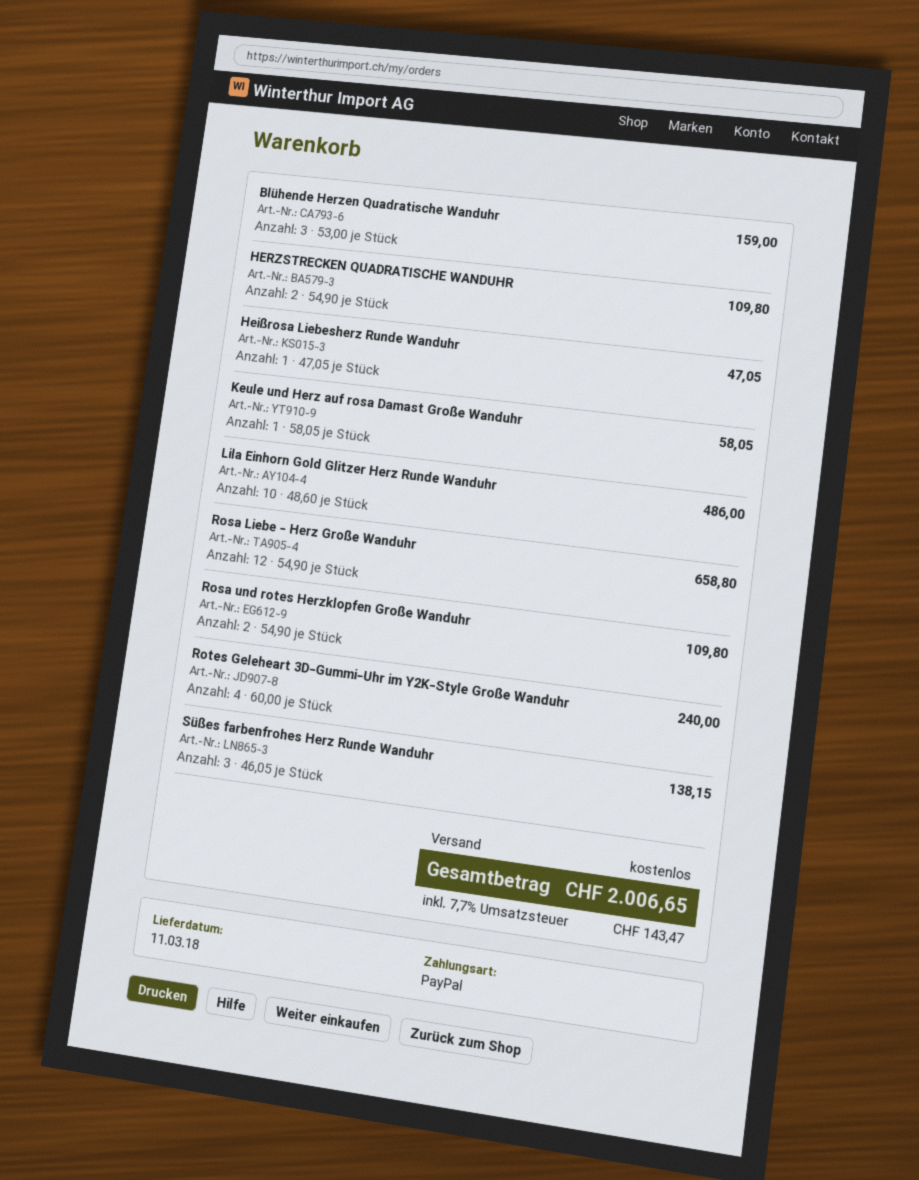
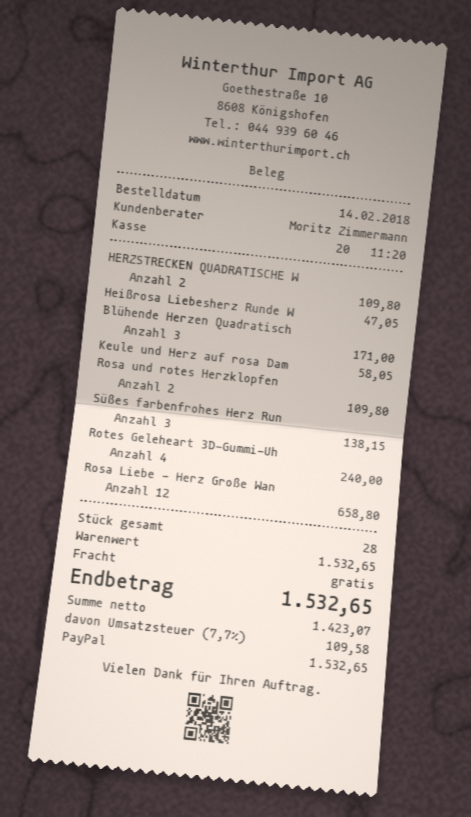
Blühende Herzen Quadratische Wanduhr: 3 for 159.00 -> 3 for 171.00
Lila Einhorn Gold Glitzer Herz Runde Wanduhr: 10 for 486.00 -> none
tax: 7.7% = 143.47 -> 7.7% = 109.58
total: 2006.65 -> 1532.65

